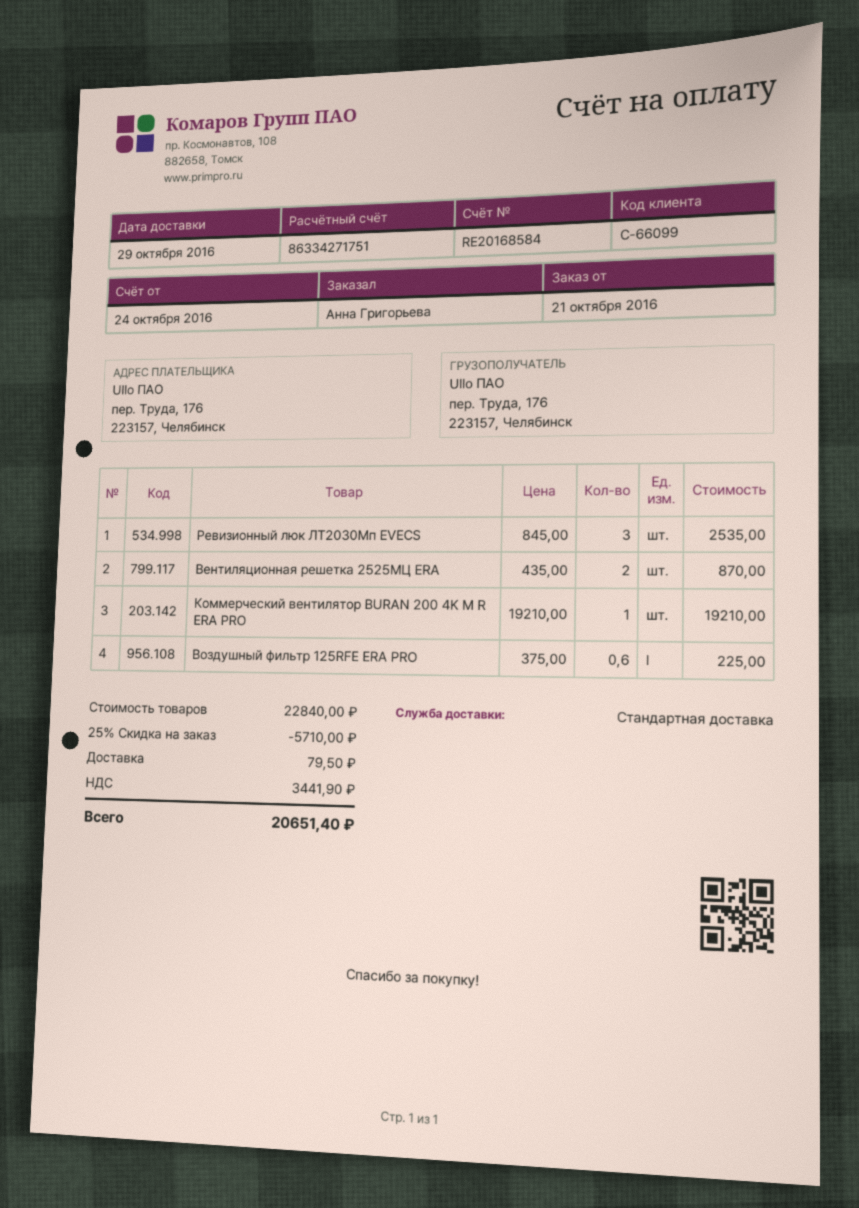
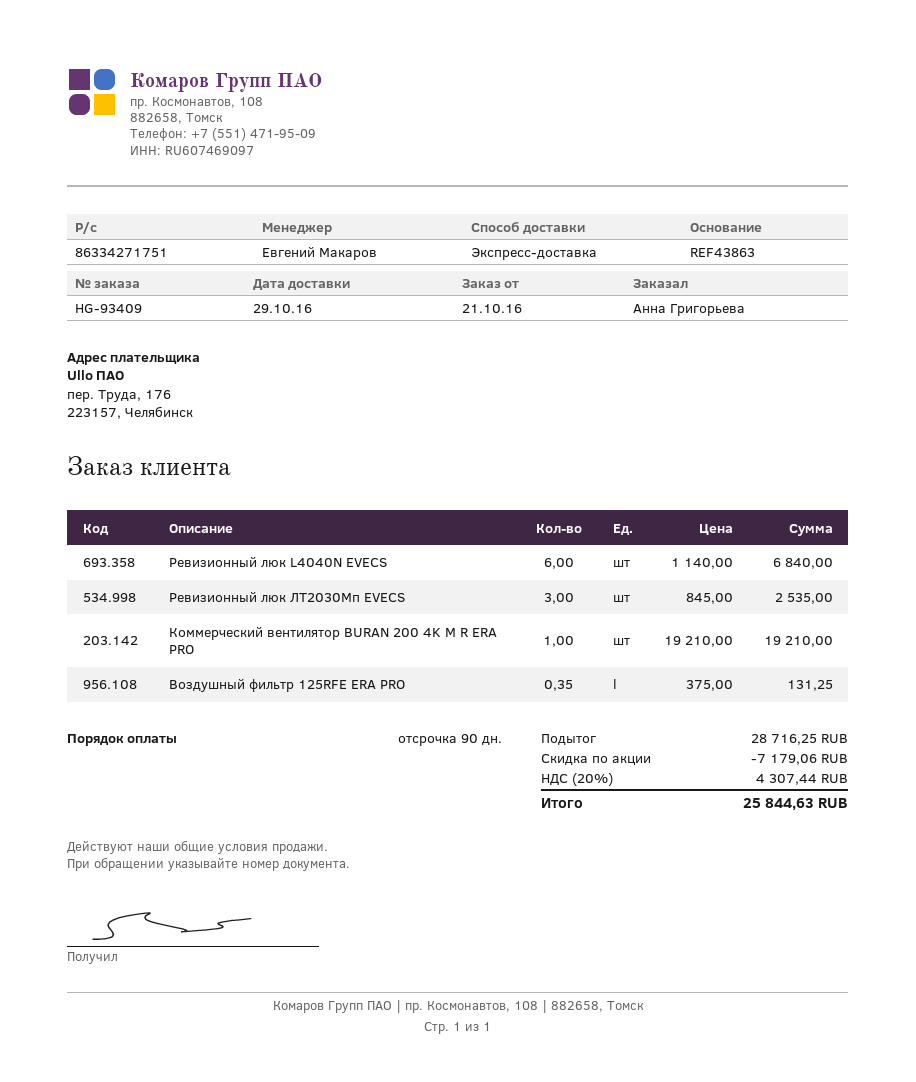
shipping method: standard -> express
Вентиляционная решетка 2525МЦ ERA: 2 x 435.00 = 870.00 -> none
Воздушный фильтр 125RFE ERA PRO: 0.6 x 375.00 = 225.00 -> 0.35 x 375.00 = 131.25
Ревизионный люк L4040N EVECS: none -> 6 x 1140.00 = 6840.00
subtotal: 22840.00 -> 28716.25
discount: 5710.00 -> 7179.06
shipping: 79.50 -> none
tax: 3441.90 -> 4307.44
total: 20651.40 -> 25844.63

